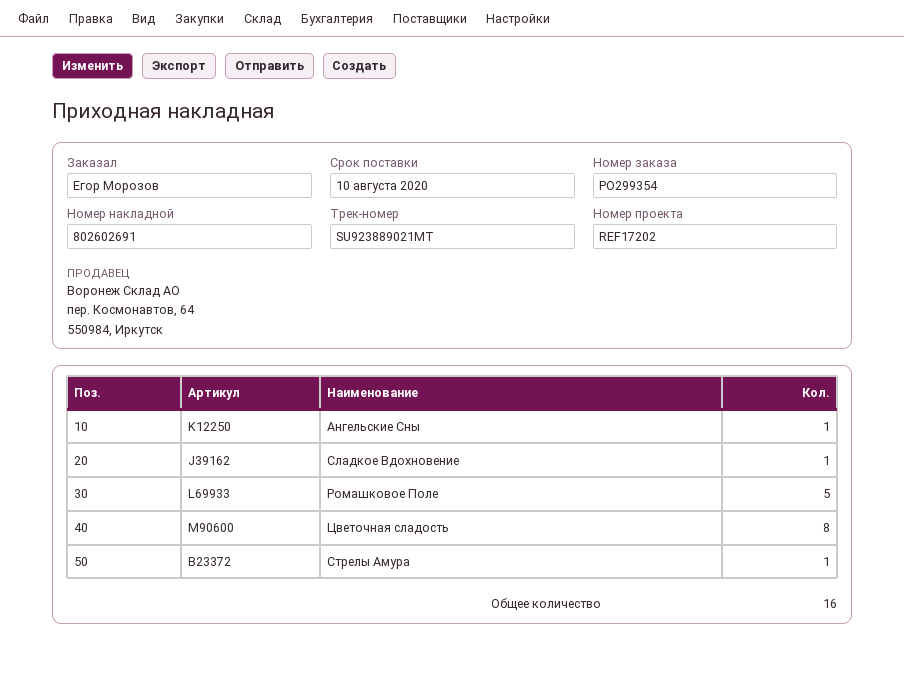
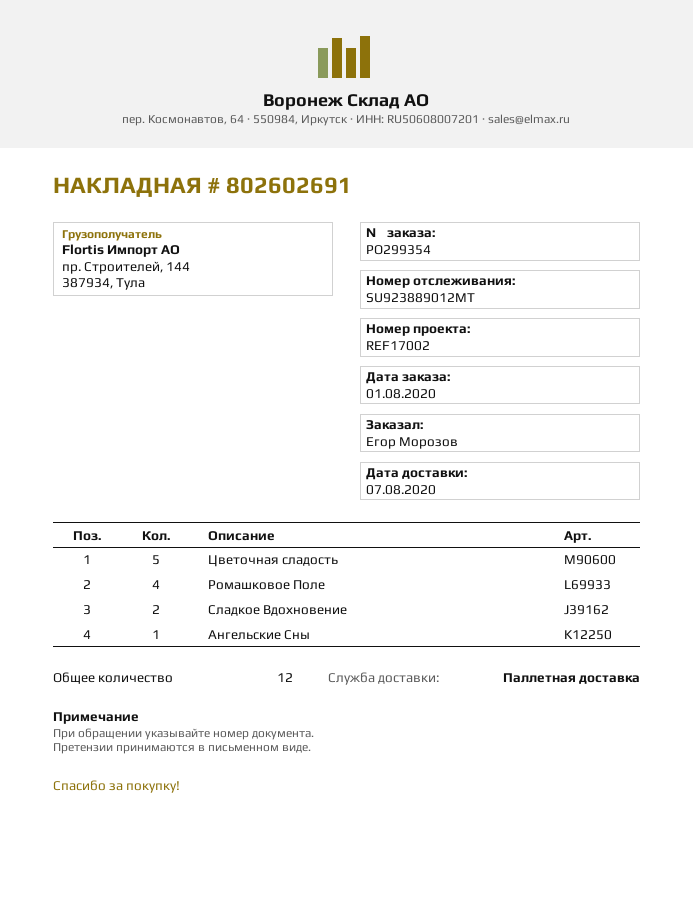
delivery date: 2020-08-10 -> 2020-08-07
reference: REF17202 -> REF17002
tracking number: SU923889021MT -> SU923889012MT
Сладкое Вдохновение: 1 -> 2
Ромашковое Поле: 5 -> 4
Цветочная сладость: 8 -> 5
Стрелы Амура: 1 -> none
total quantity: 16 -> 12

